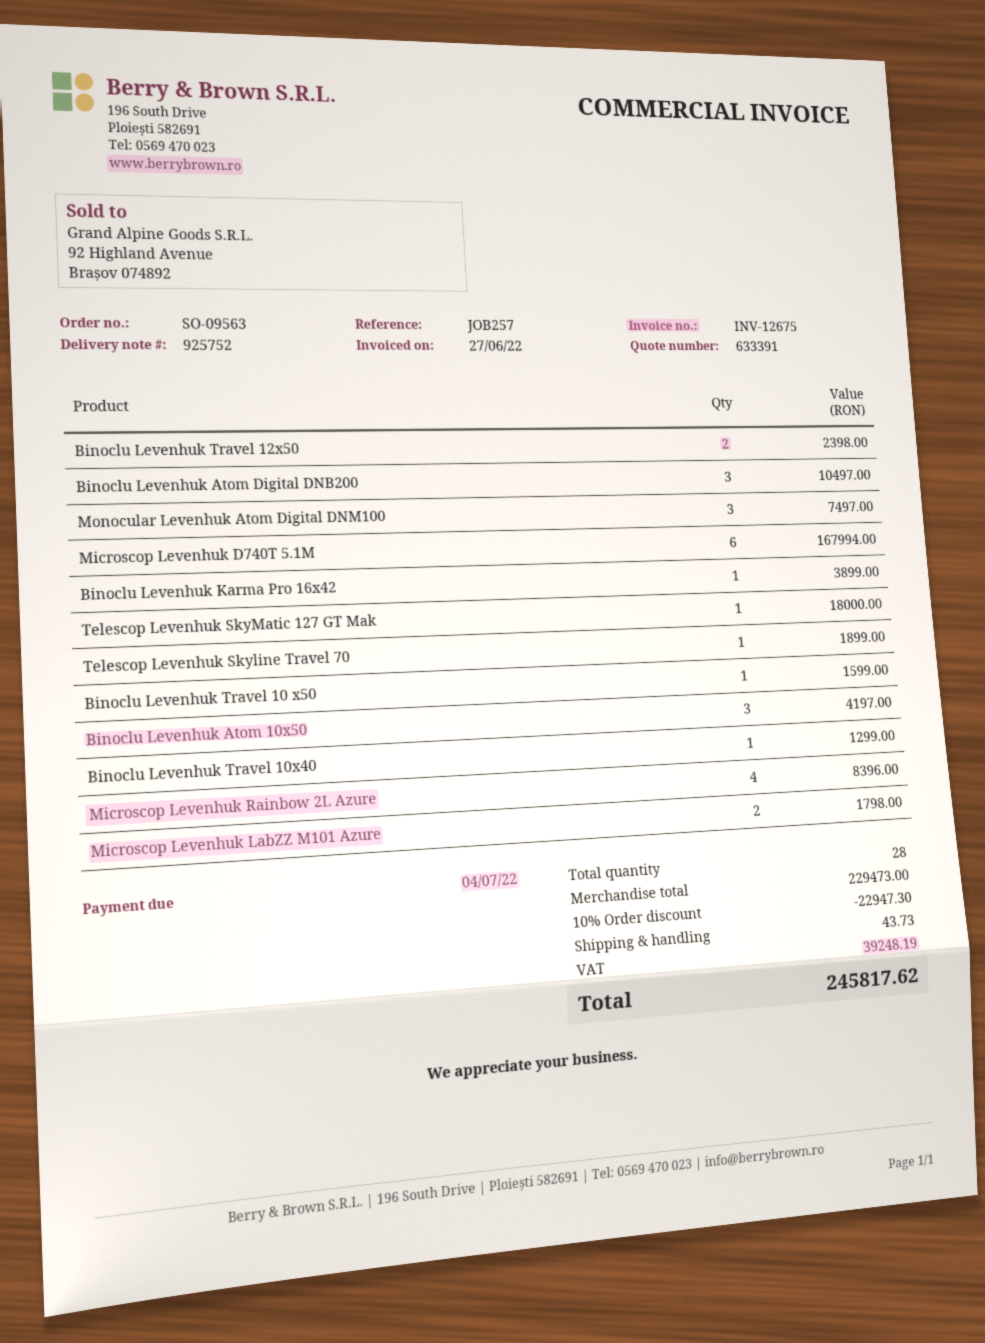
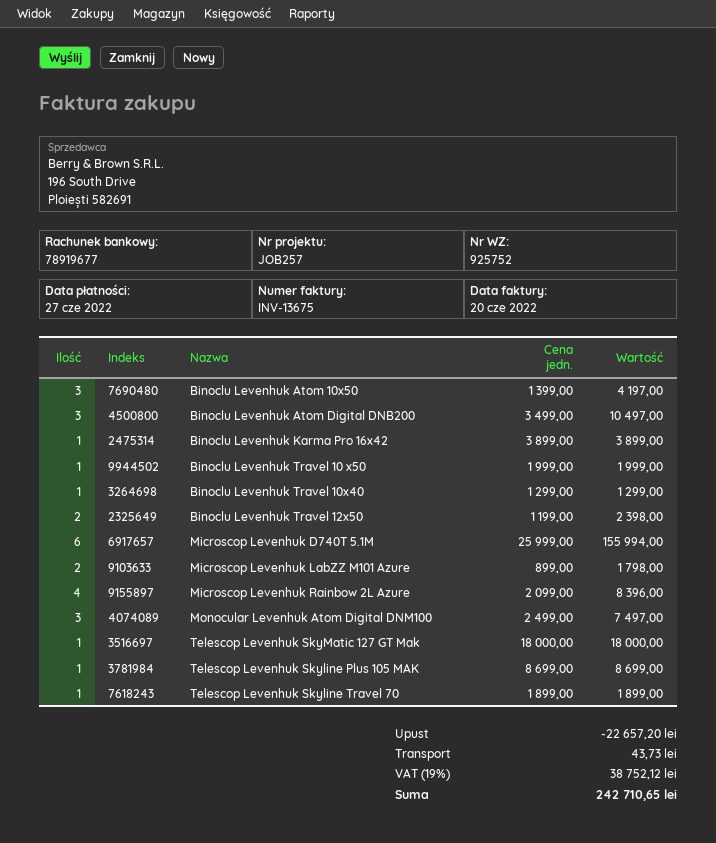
invoice number: INV-12675 -> INV-13675
invoice date: 2022-06-27 -> 2022-06-20
due date: 2022-07-04 -> 2022-06-27
Microscop Levenhuk D740T 5.1M: 6 for 167994.00 -> 6 for 155994.00
Binoclu Levenhuk Travel 10 x50: 1 for 1599.00 -> 1 for 1999.00
Telescop Levenhuk Skyline Plus 105 MAK: none -> 1 for 8699.00
discount: 22947.30 -> 22657.20
tax: 39248.19 -> 38752.12
total: 245817.62 -> 242710.65

